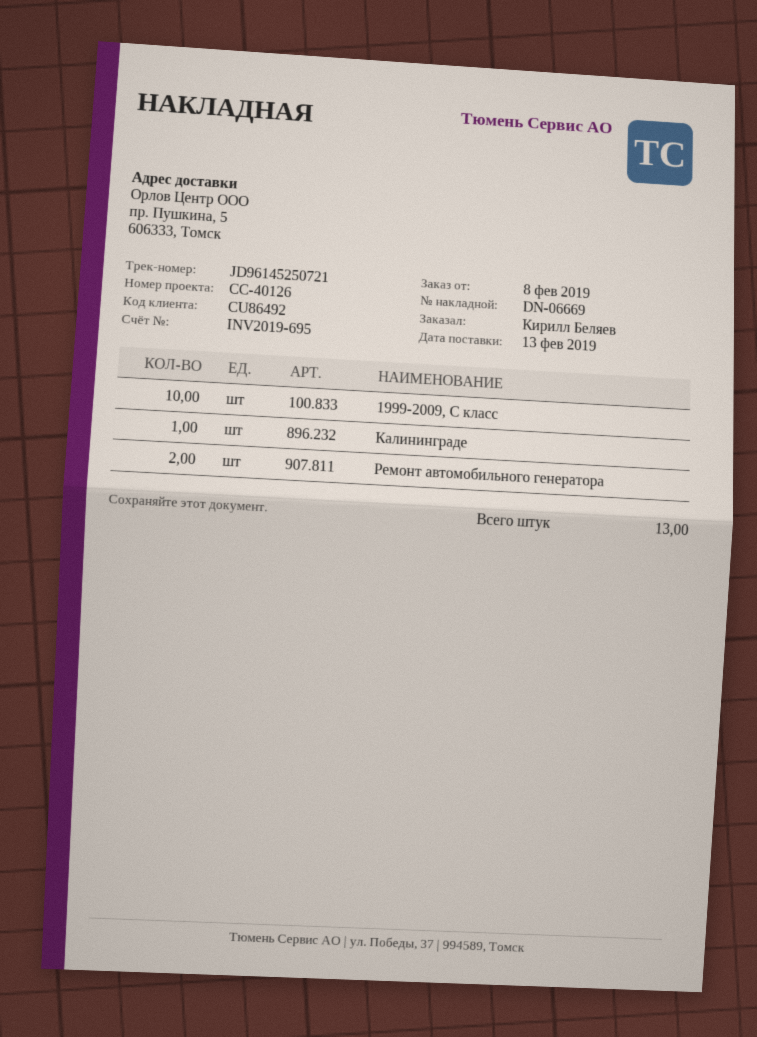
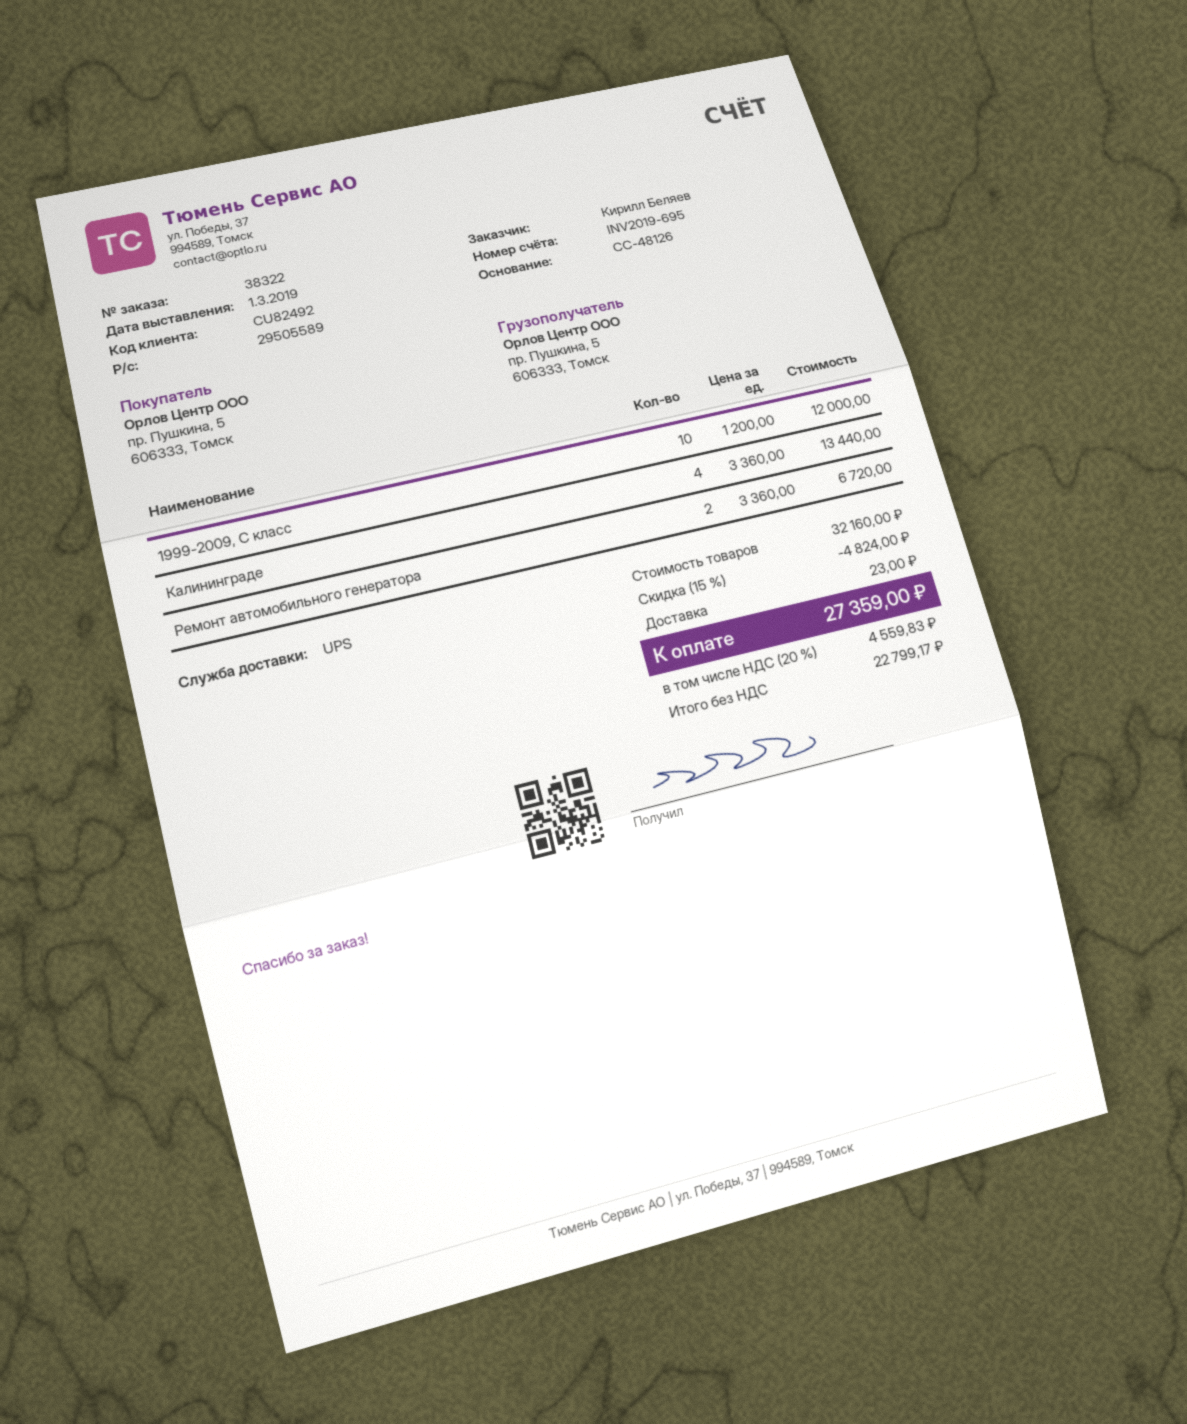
customer number: CU86492 -> CU82492
reference: CC-40126 -> CC-48126
Калининграде: 1 -> 4

